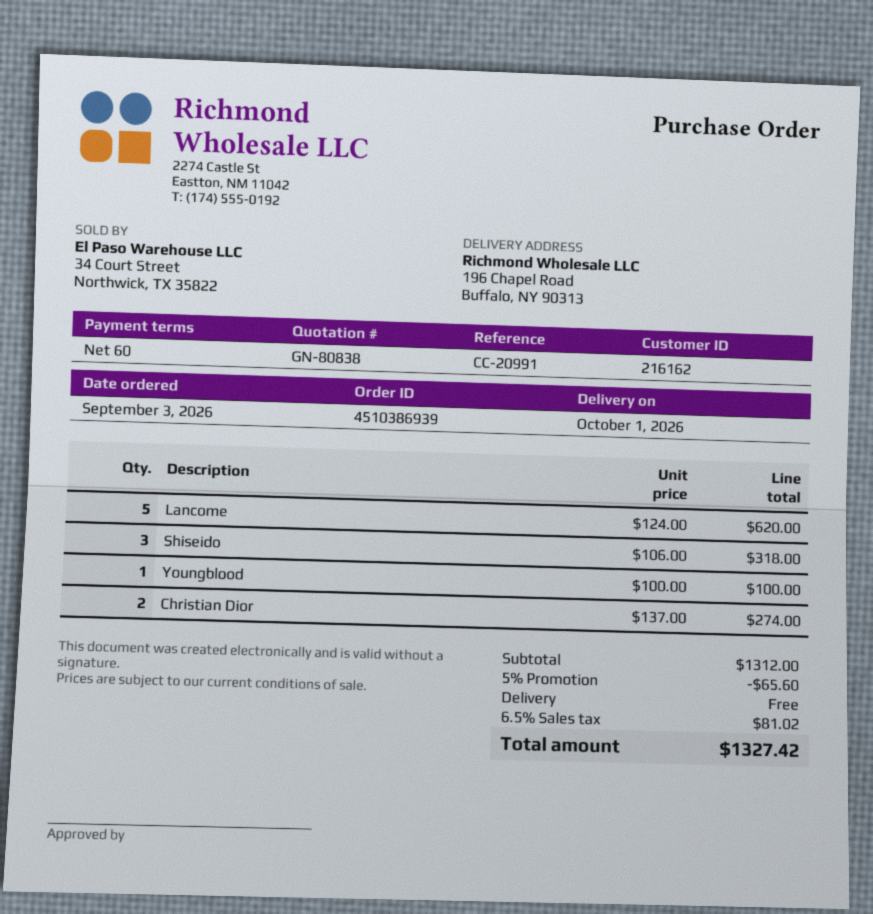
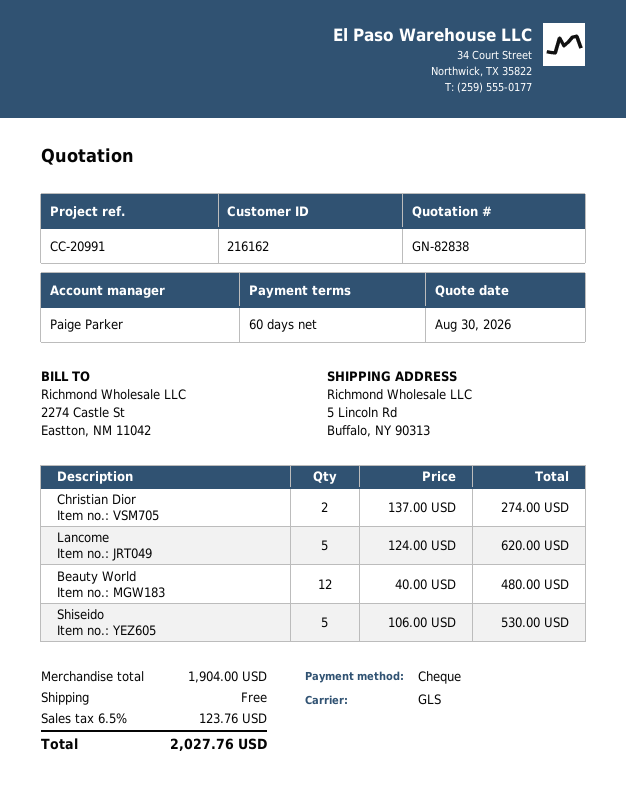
quote number: GN-80838 -> GN-82838
ship to: 196 Chapel Road, Buffalo, NY 90313 -> 5 Lincoln Rd, Buffalo, NY 90313
Shiseido: 3 x 106.00 = 318.00 -> 5 x 106.00 = 530.00
Youngblood: 1 x 100.00 = 100.00 -> none
Beauty World: none -> 12 x 40.00 = 480.00
subtotal: 1312.00 -> 1904.00
discount: 5% = 65.60 -> none
tax: 6.5% = 81.02 -> 6.5% = 123.76
total: 1327.42 -> 2027.76

